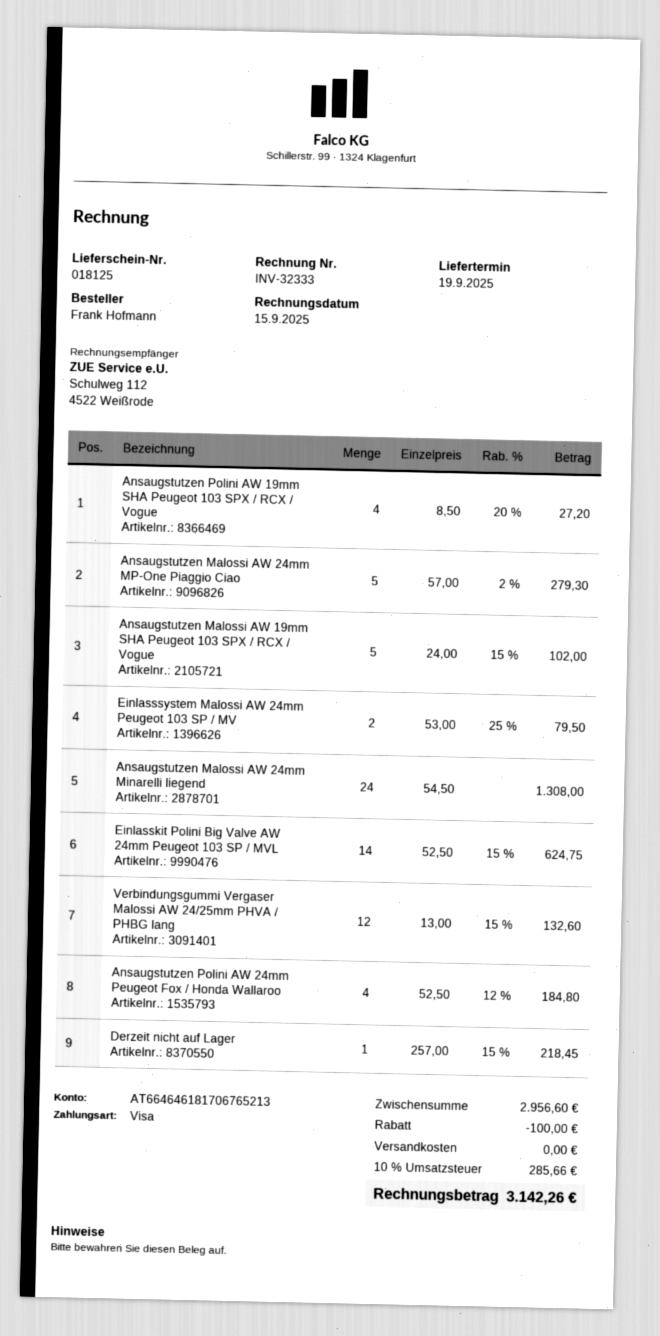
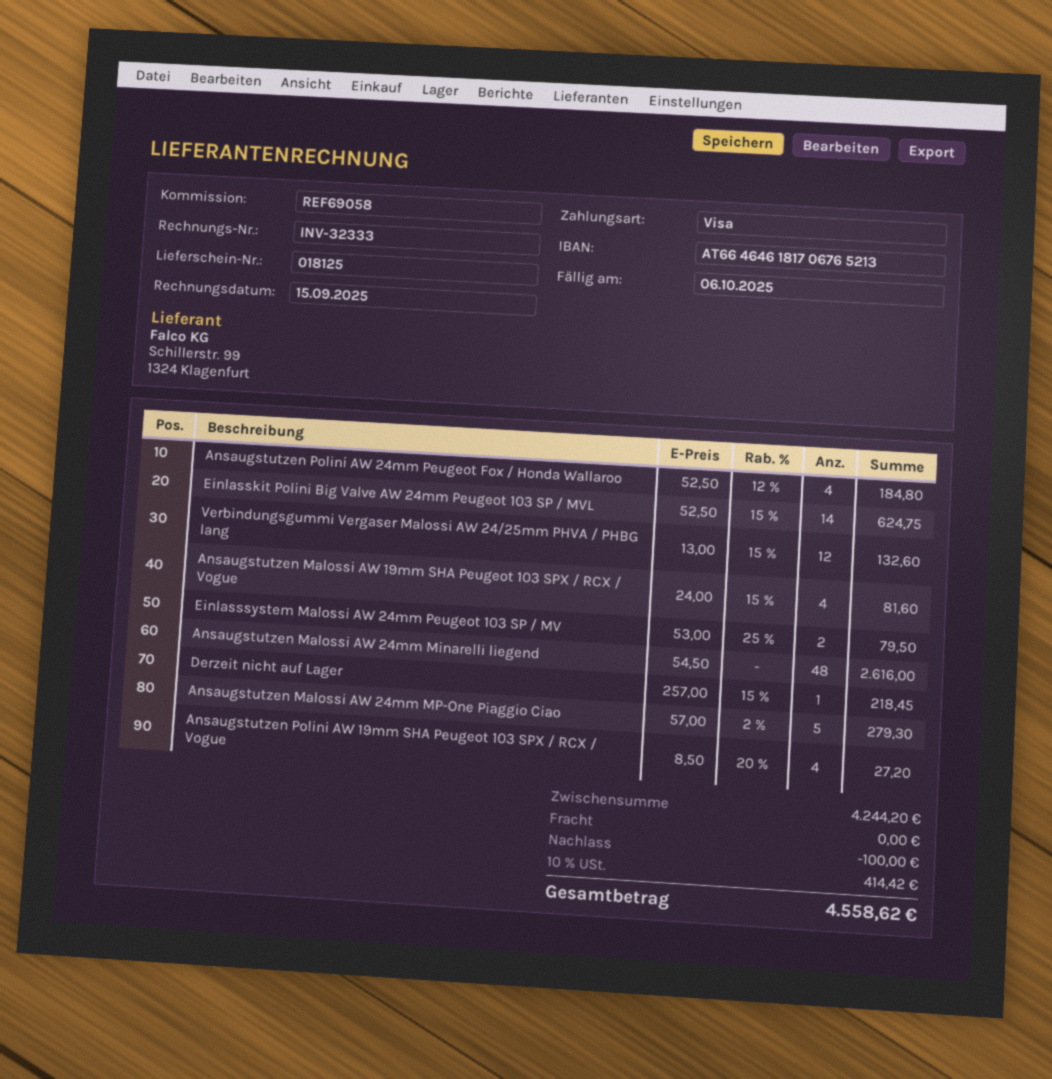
Ansaugstutzen Malossi AW 19mm SHA Peugeot 103 SPX / RCX / Vogue: 5 x 24.00 - 15% = 102.00 -> 4 x 24.00 - 15% = 81.60
Ansaugstutzen Malossi AW 24mm Minarelli liegend: 24 x 54.50 = 1308.00 -> 48 x 54.50 = 2616.00
subtotal: 2956.60 -> 4244.20
tax: 10% = 285.66 -> 10% = 414.42
total: 3142.26 -> 4558.62

